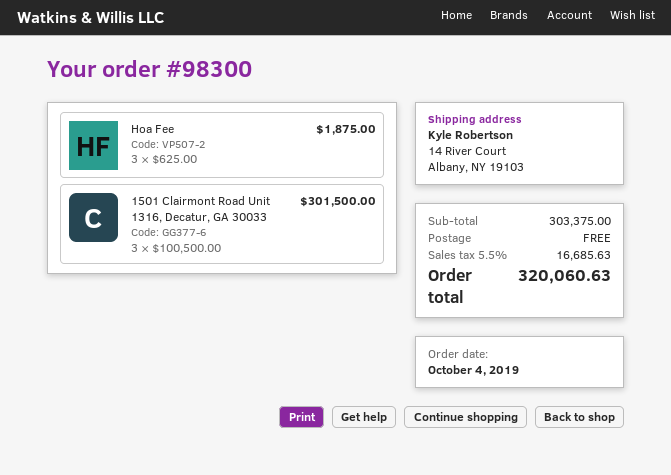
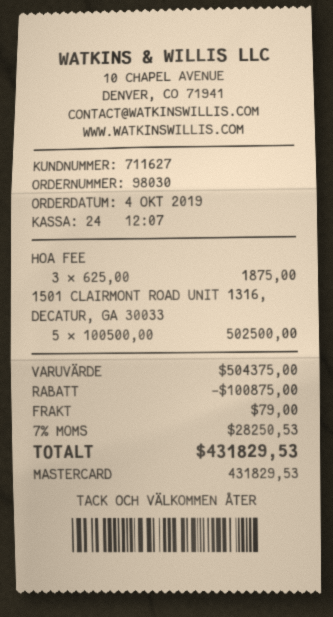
order number: 98300 -> 98030
1501 Clairmont Road Unit 1316, Decatur, GA 30033: 3 x 100500.00 = 301500.00 -> 5 x 100500.00 = 502500.00
subtotal: 303375.00 -> 504375.00
discount: none -> 100875.00
shipping: 0.00 -> 79.00
tax: 5.5% = 16685.63 -> 7% = 28250.53
total: 320060.63 -> 431829.53

